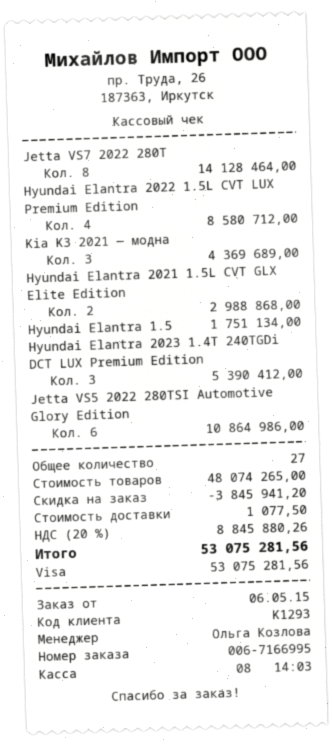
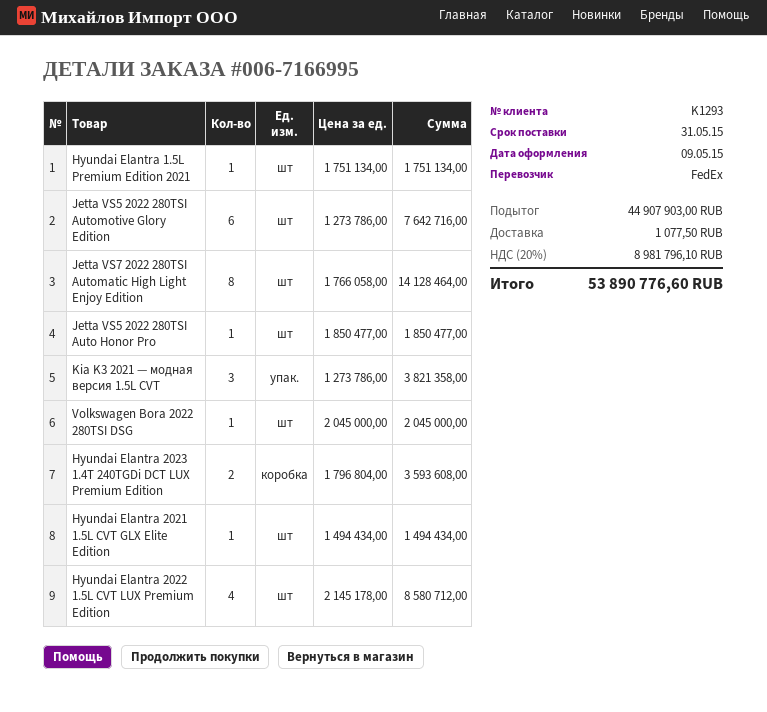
order date: 2015-05-06 -> 2015-05-09
Kia K3 2021 — модна: 3 for 4369689.00 -> 3 for 3821358.00
Hyundai Elantra 2021 1.5L CVT GLX Elite Edition: 2 for 2988868.00 -> 1 for 1494434.00
Hyundai Elantra 2023 1.4T 240TGDi DCT LUX Premium Edition: 3 for 5390412.00 -> 2 for 3593608.00
Jetta VS5 2022 280TSI Automotive Glory Edition: 6 for 10864986.00 -> 6 for 7642716.00
Jetta VS5 2022 280TSI Auto Honor Pro: none -> 1 for 1850477.00
Volkswagen Bora 2022 280TSI DSG: none -> 1 for 2045000.00
subtotal: 48074265.00 -> 44907903.00
discount: 3845941.20 -> none
tax: 20% = 8845880.26 -> 20% = 8981796.10
total: 53075281.56 -> 53890776.60

